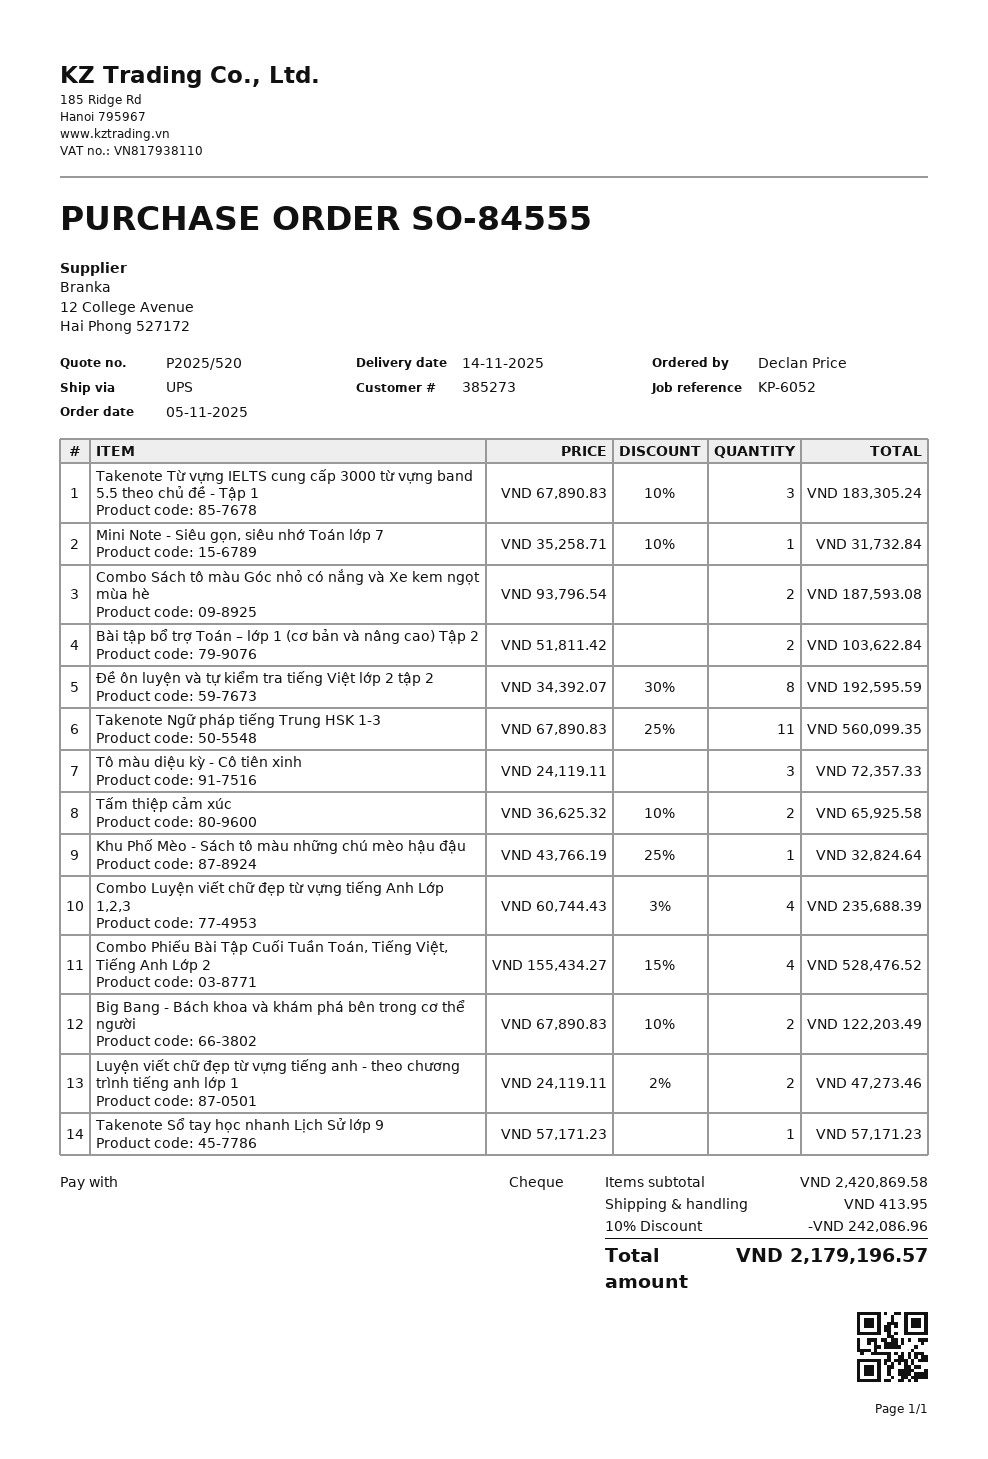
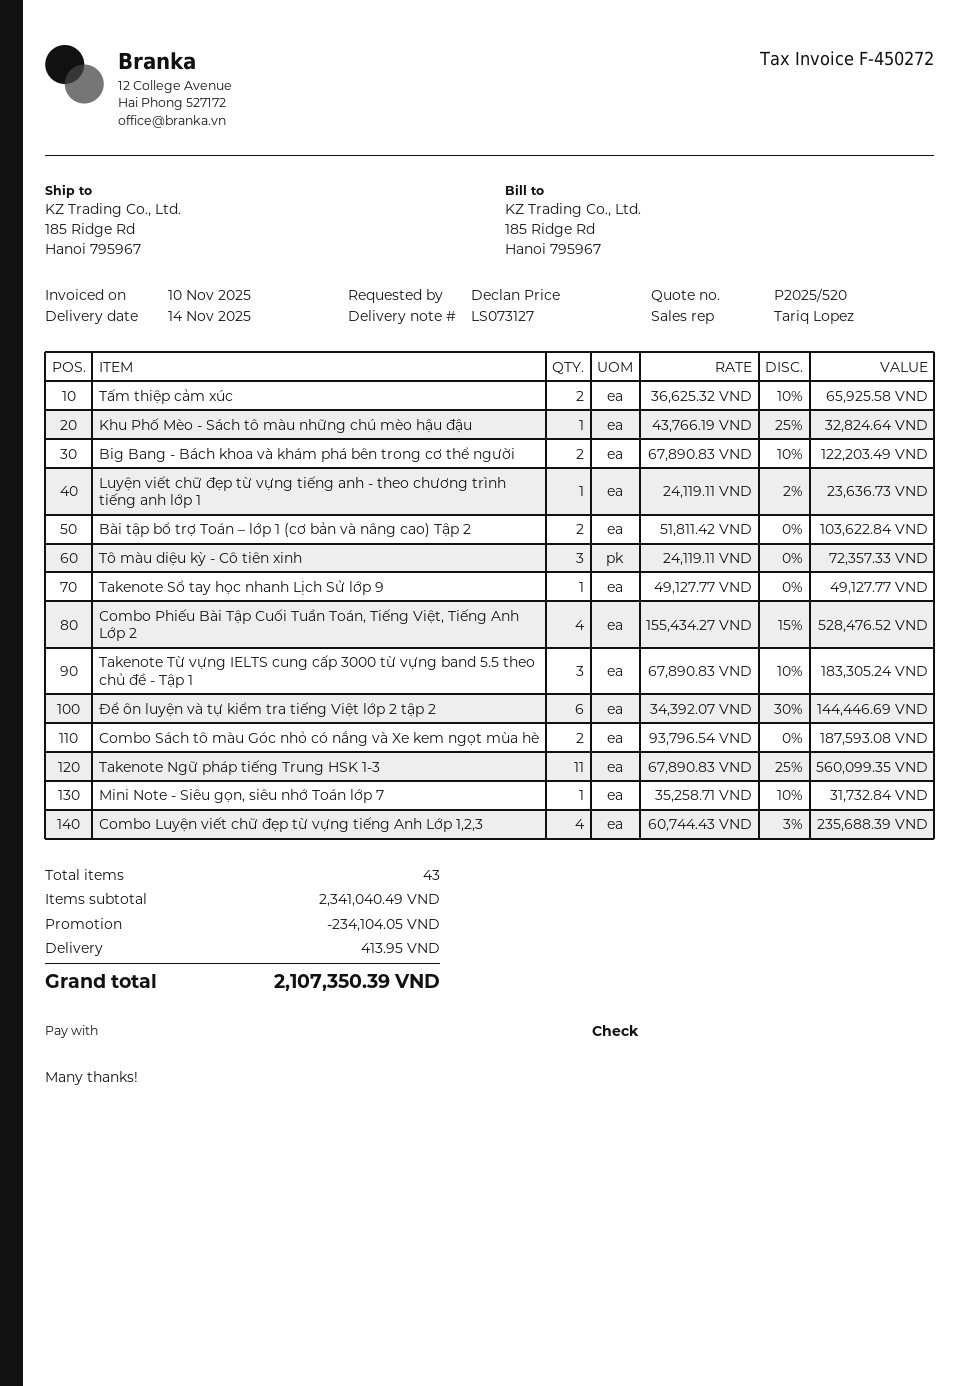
Đề ôn luyện và tự kiểm tra tiếng Việt lớp 2 tập 2: 8 x 34392.07 - 30% = 192595.59 -> 6 x 34392.07 - 30% = 144446.69
Luyện viết chữ đẹp từ vựng tiếng anh - theo chương trình tiếng anh lớp 1: 2 x 24119.11 - 2% = 47273.46 -> 1 x 24119.11 - 2% = 23636.73
Takenote Sổ tay học nhanh Lịch Sử lớp 9: 1 x 57171.23 = 57171.23 -> 1 x 49127.77 = 49127.77
subtotal: 2420869.58 -> 2341040.49
discount: 242086.96 -> 234104.05
total: 2179196.57 -> 2107350.39

